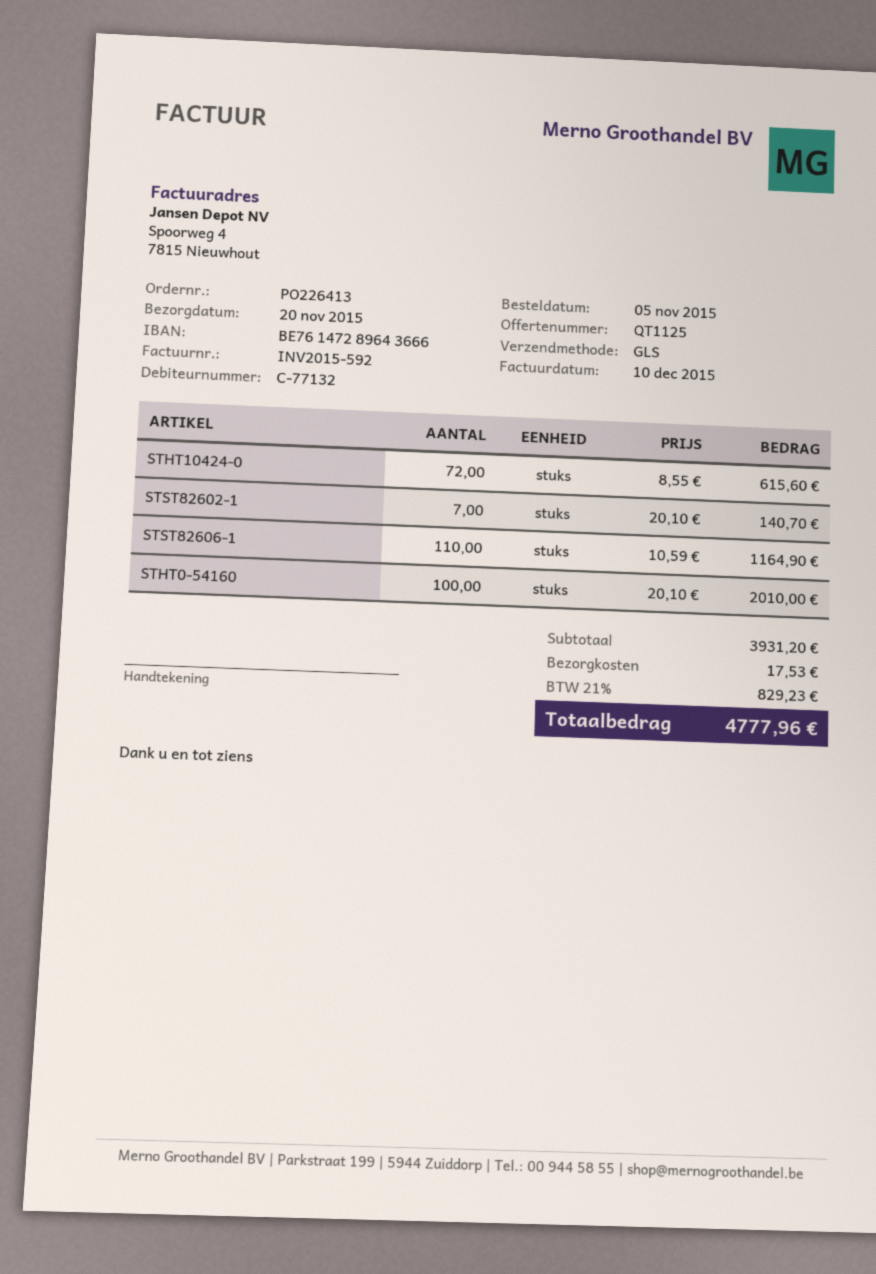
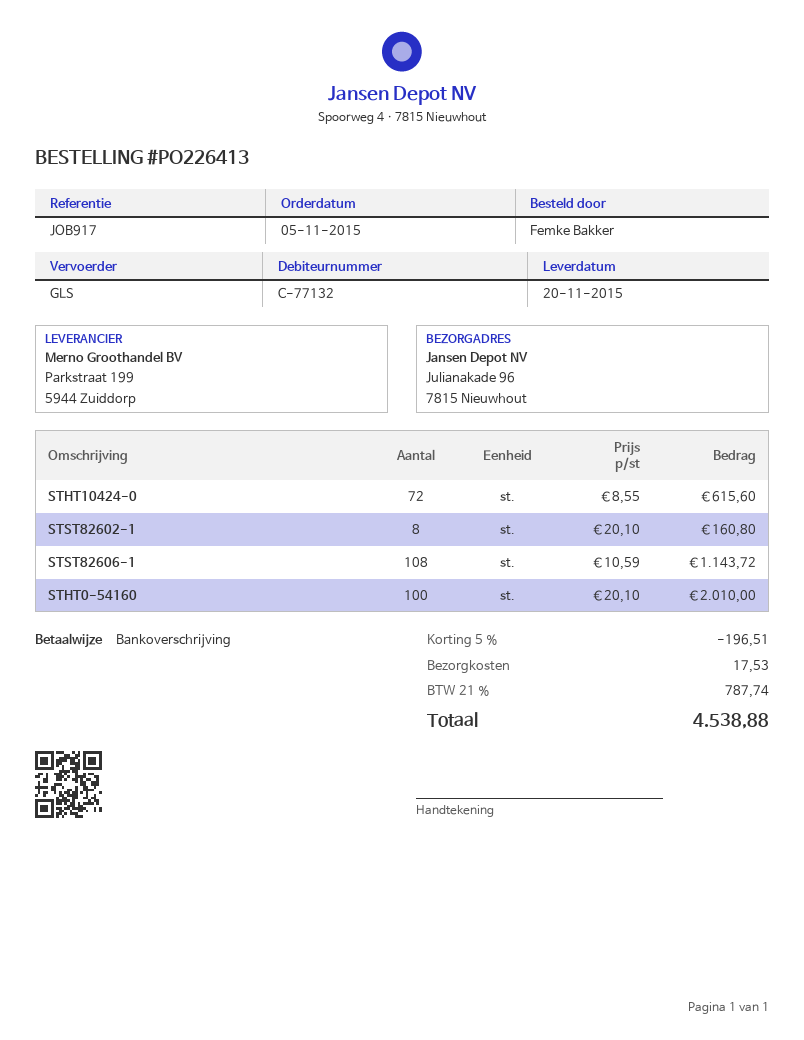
STST82602-1: 7 x 20.10 = 140.70 -> 8 x 20.10 = 160.80
STST82606-1: 110 x 10.59 = 1164.90 -> 108 x 10.59 = 1143.72
discount: none -> 5% = 196.51
tax: 21% = 829.23 -> 21% = 787.74
total: 4777.96 -> 4538.88

